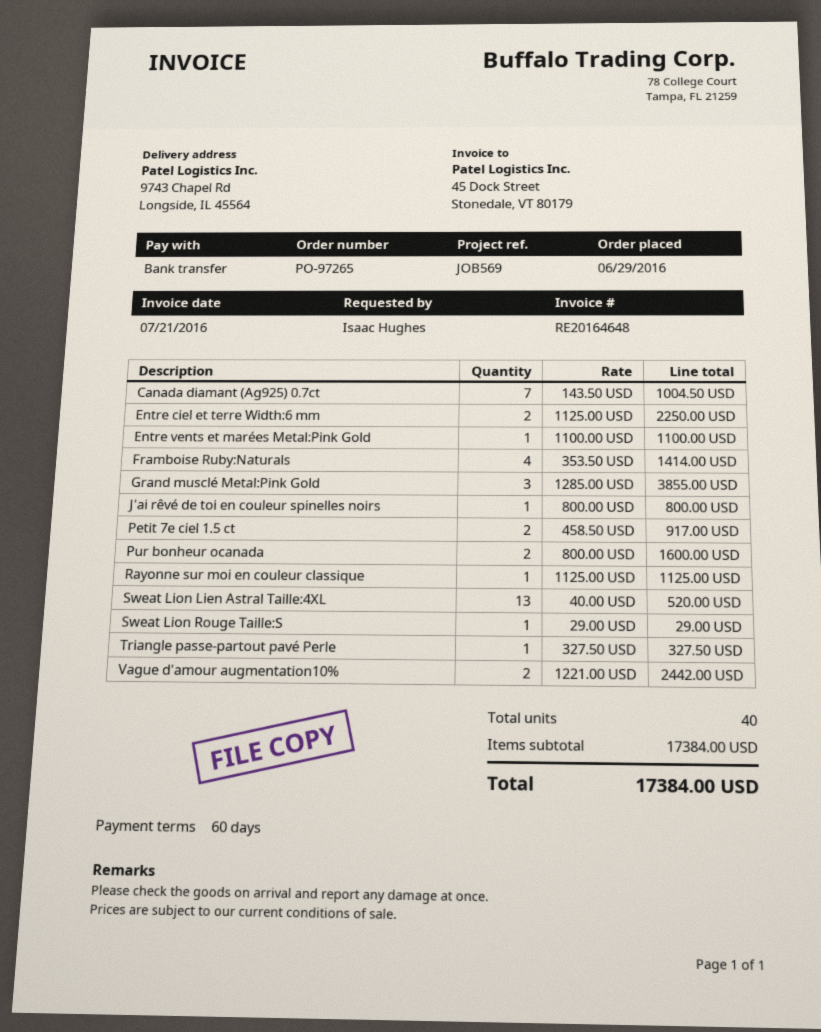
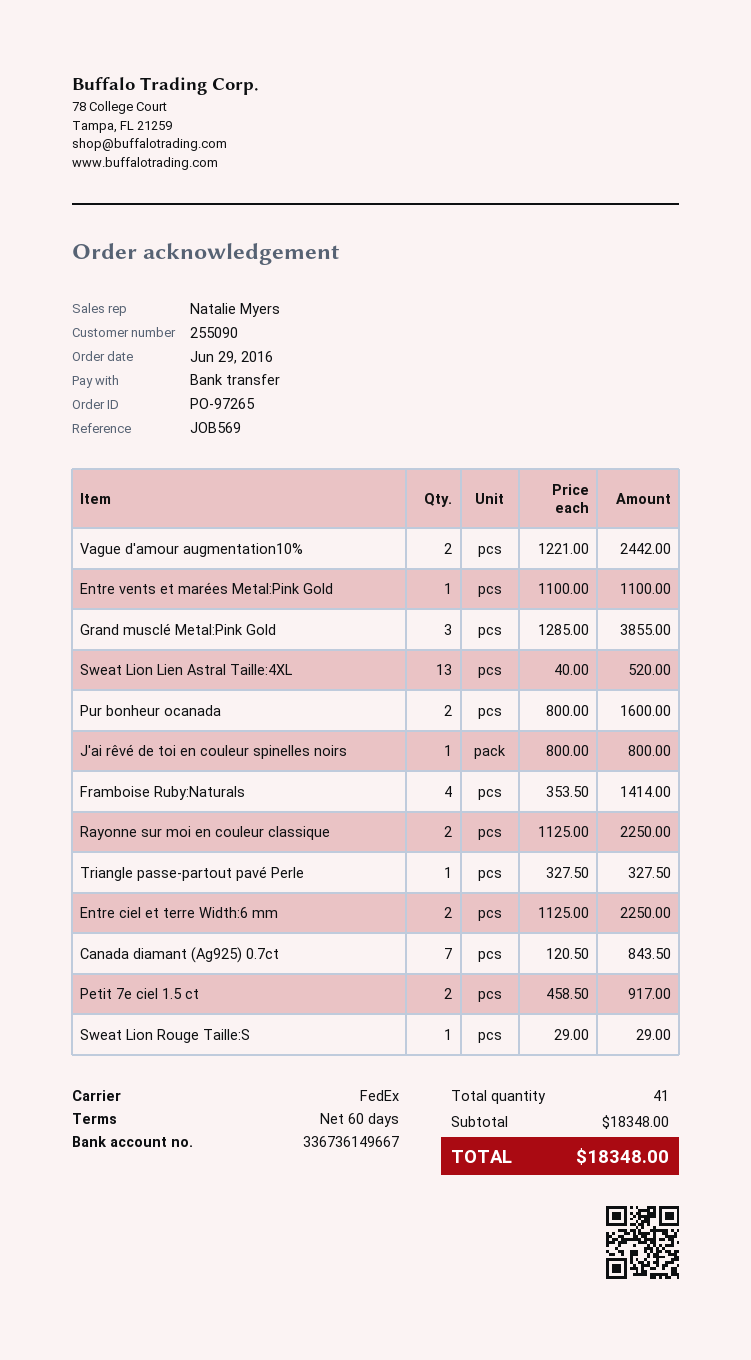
Canada diamant (Ag925) 0.7ct: 7 x 143.50 = 1004.50 -> 7 x 120.50 = 843.50
Rayonne sur moi en couleur classique: 1 x 1125.00 = 1125.00 -> 2 x 1125.00 = 2250.00
total quantity: 40 -> 41
subtotal: 17384.00 -> 18348.00
total: 17384.00 -> 18348.00

